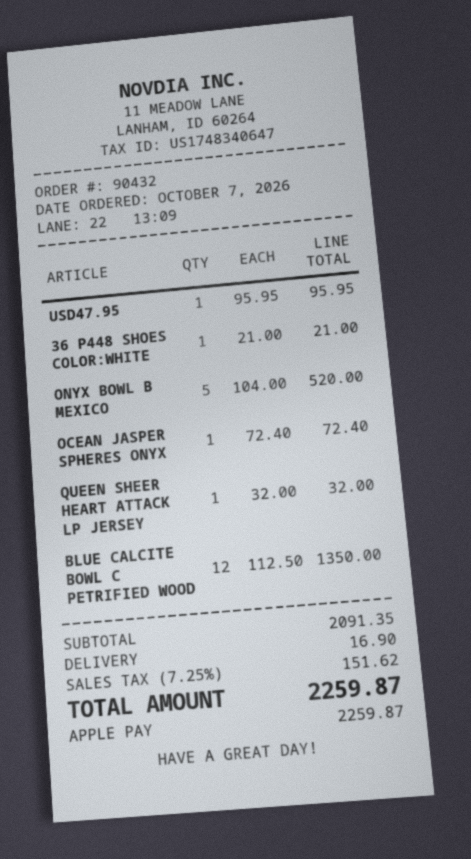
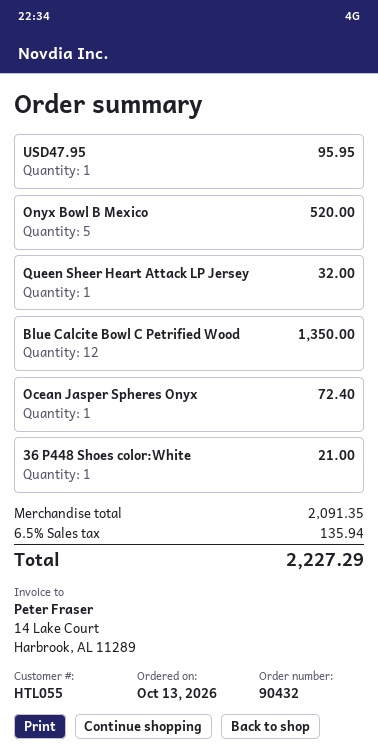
order date: 2026-10-07 -> 2026-10-13
shipping: 16.90 -> none
tax: 7.25% = 151.62 -> 6.5% = 135.94
total: 2259.87 -> 2227.29

